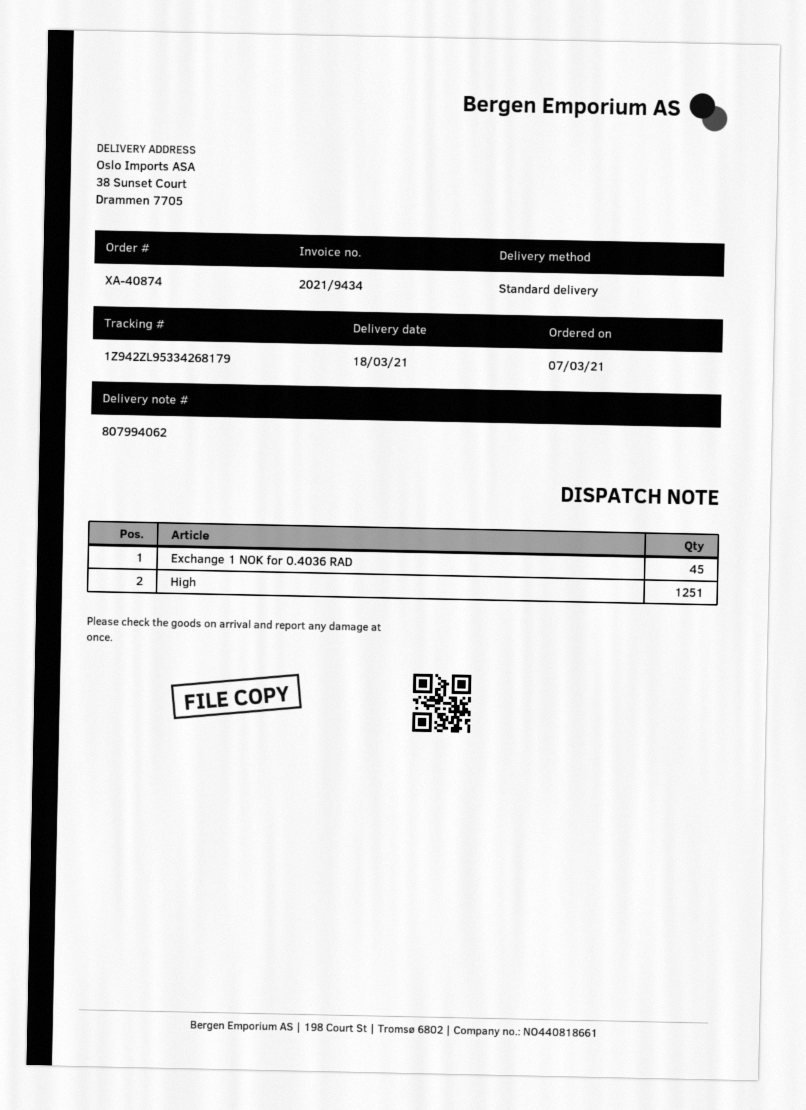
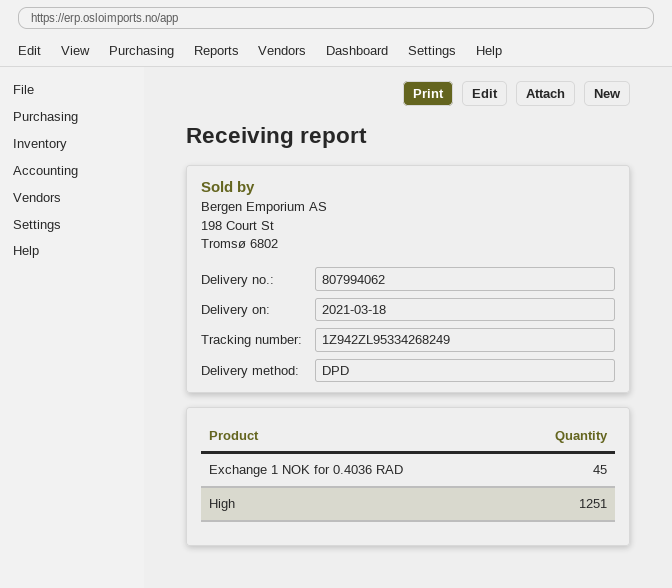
shipping method: standard -> DPD
tracking number: 1Z942ZL95334268179 -> 1Z942ZL95334268249

